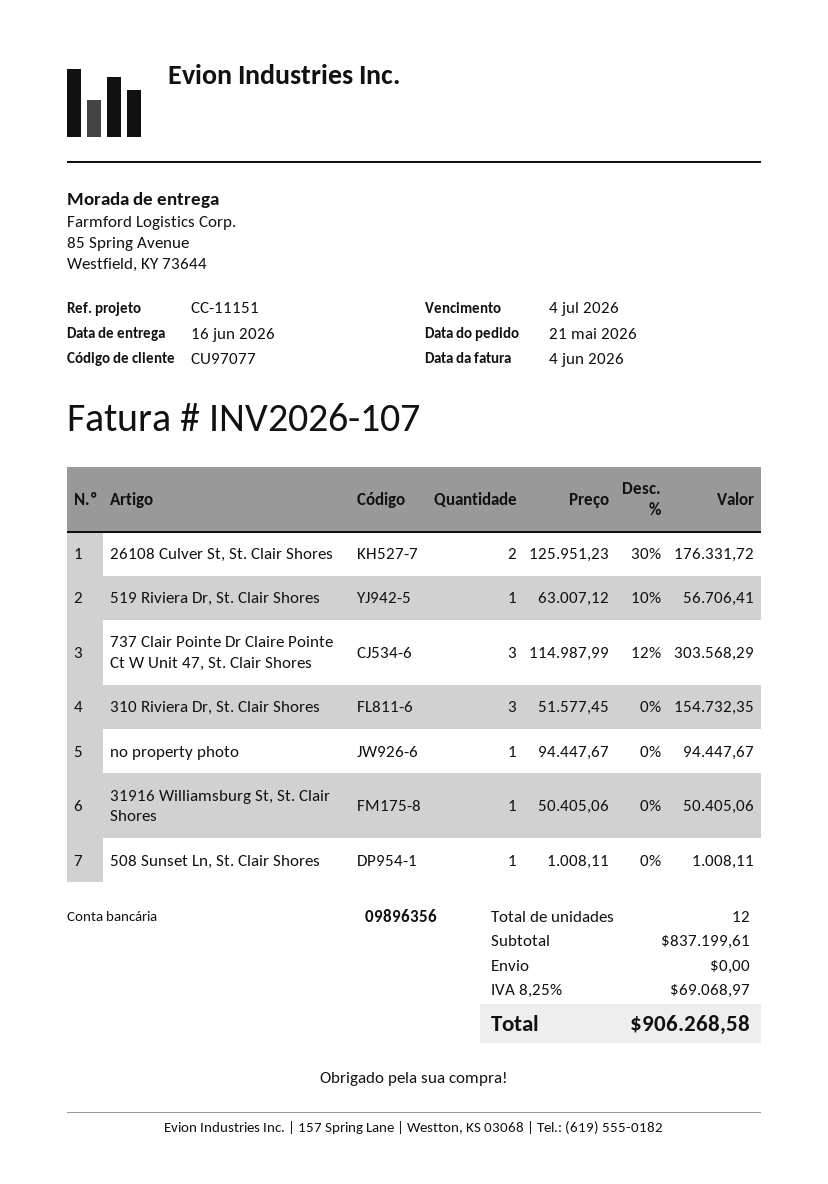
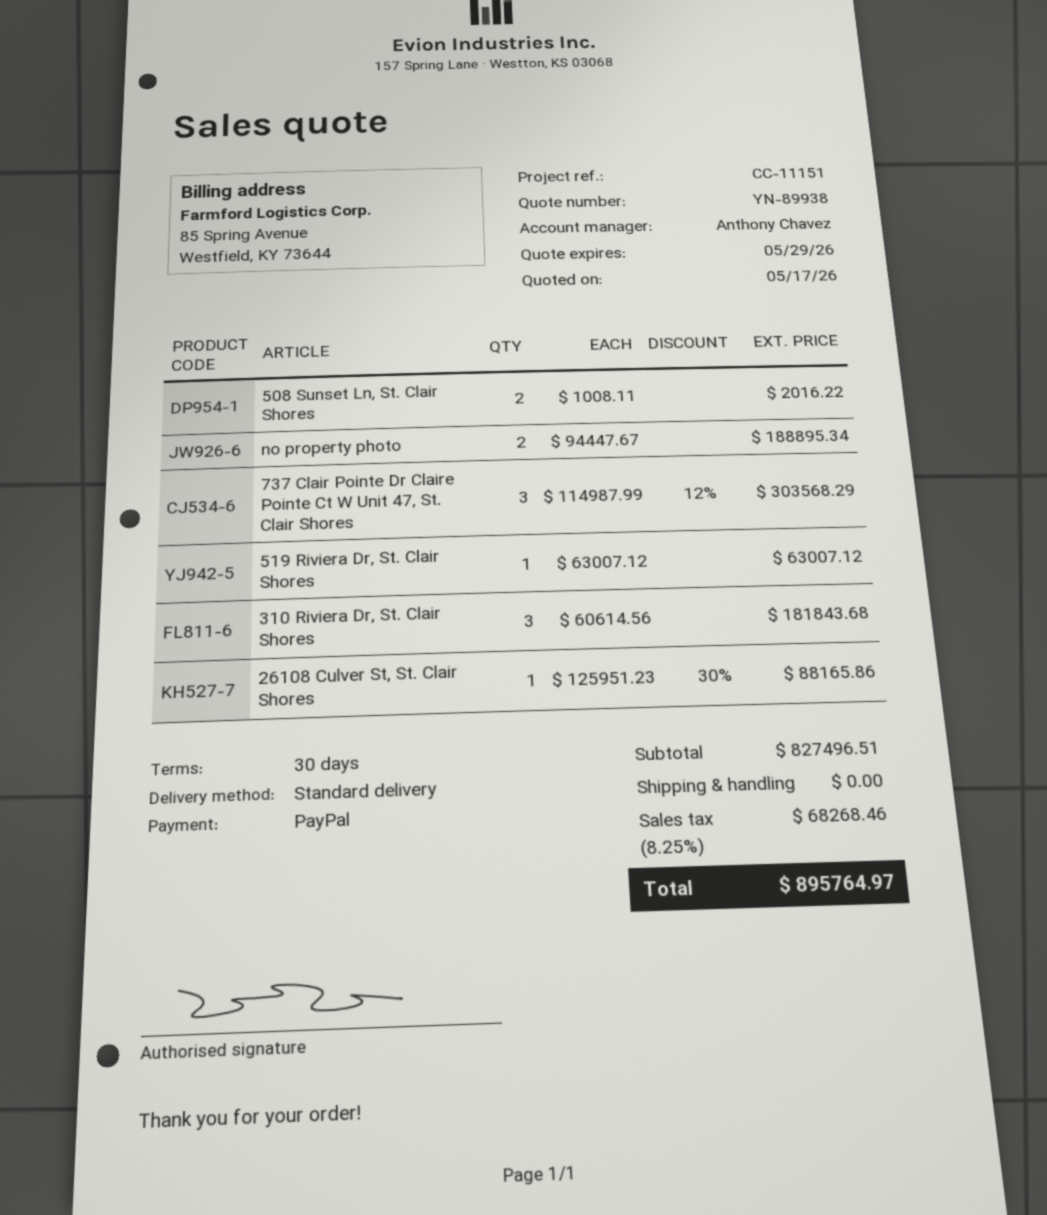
26108 Culver St, St. Clair Shores: 2 x 125951.23 - 30% = 176331.72 -> 1 x 125951.23 - 30% = 88165.86
519 Riviera Dr, St. Clair Shores: 1 x 63007.12 - 10% = 56706.41 -> 1 x 63007.12 = 63007.12
310 Riviera Dr, St. Clair Shores: 3 x 51577.45 = 154732.35 -> 3 x 60614.56 = 181843.68
no property photo: 1 x 94447.67 = 94447.67 -> 2 x 94447.67 = 188895.34
31916 Williamsburg St, St. Clair Shores: 1 x 50405.06 = 50405.06 -> none
508 Sunset Ln, St. Clair Shores: 1 x 1008.11 = 1008.11 -> 2 x 1008.11 = 2016.22
subtotal: 837199.61 -> 827496.51
tax: 8.25% = 69068.97 -> 8.25% = 68268.46
total: 906268.58 -> 895764.97

